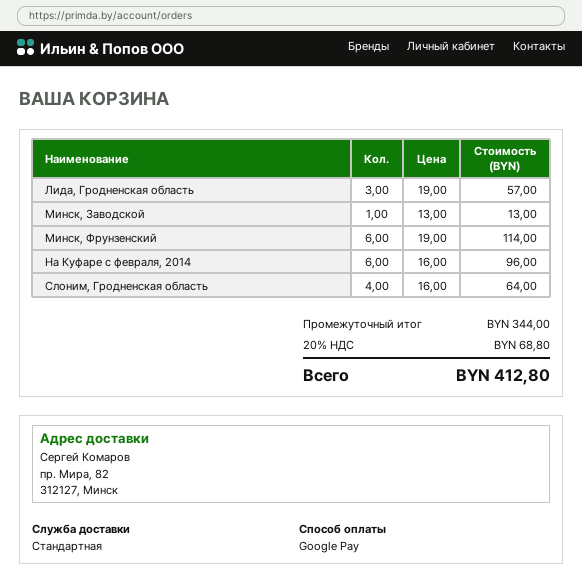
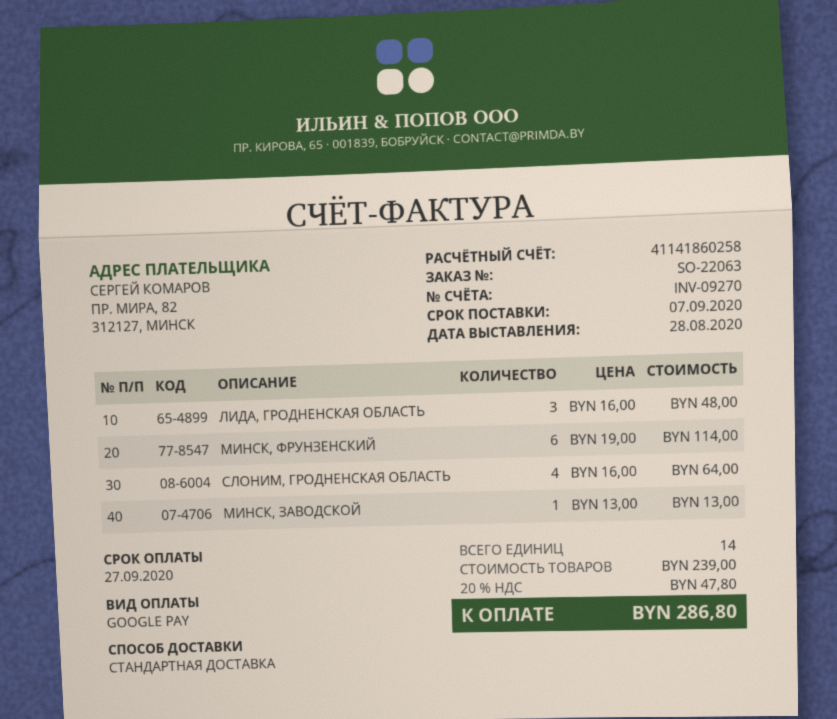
Лида, Гродненская область: 3 x 19.00 = 57.00 -> 3 x 16.00 = 48.00
На Куфаре с февраля, 2014: 6 x 16.00 = 96.00 -> none
subtotal: 344.00 -> 239.00
tax: 20% = 68.80 -> 20% = 47.80
total: 412.80 -> 286.80

